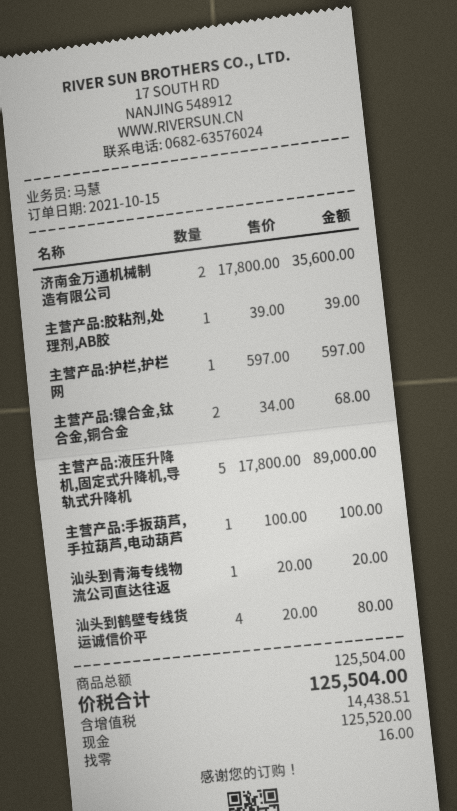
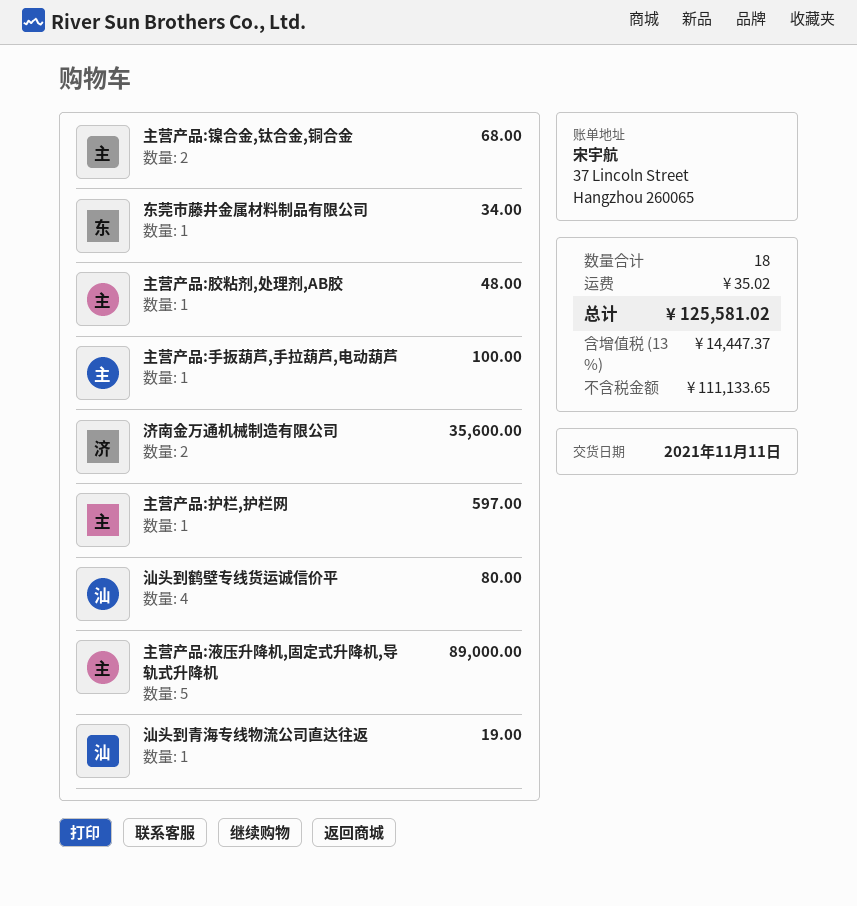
主营产品:胶粘剂,处理剂,AB胶: 1 for 39.00 -> 1 for 48.00
汕头到青海专线物流公司直达往返: 1 for 20.00 -> 1 for 19.00
东莞市藤井金属材料制品有限公司: none -> 1 for 34.00
shipping: none -> 35.02
tax: 14438.51 -> 14447.37
total: 125504.00 -> 125581.02

